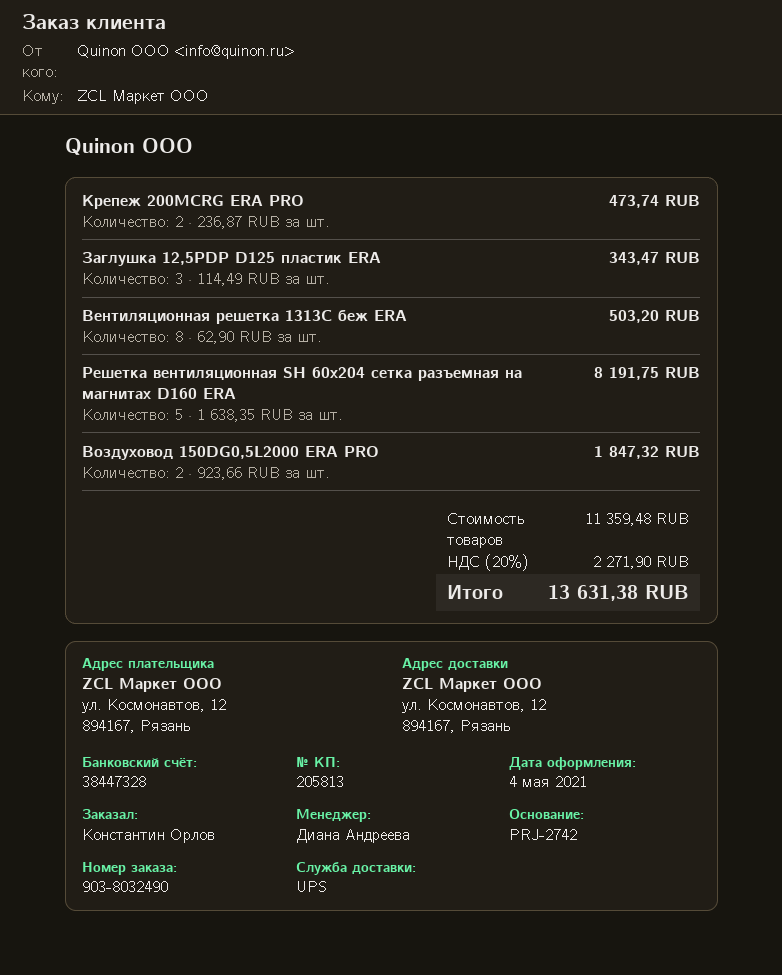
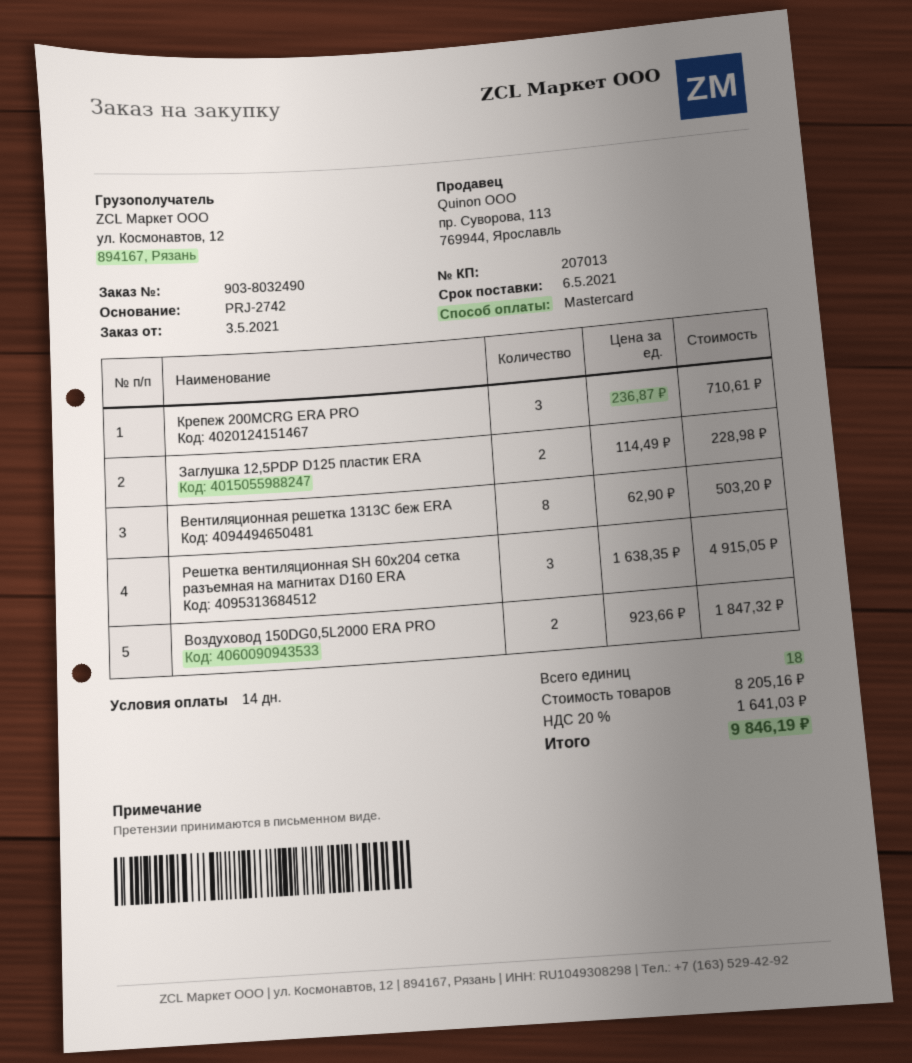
quote number: 205813 -> 207013
order date: 2021-05-04 -> 2021-05-03
Крепеж 200MCRG ERA PRO: 2 x 236.87 = 473.74 -> 3 x 236.87 = 710.61
Заглушка 12,5PDP D125 пластик ERA: 3 x 114.49 = 343.47 -> 2 x 114.49 = 228.98
Решетка вентиляционная SH 60х204 сетка разъемная на магнитах D160 ERA: 5 x 1638.35 = 8191.75 -> 3 x 1638.35 = 4915.05
subtotal: 11359.48 -> 8205.16
tax: 20% = 2271.90 -> 20% = 1641.03
total: 13631.38 -> 9846.19

